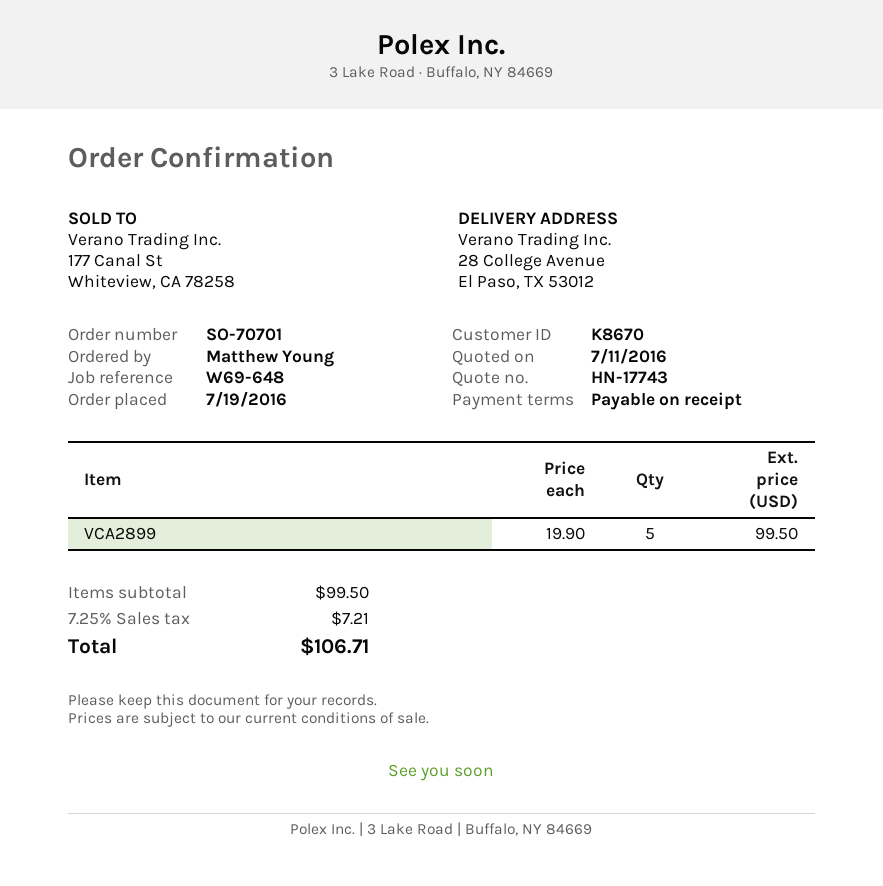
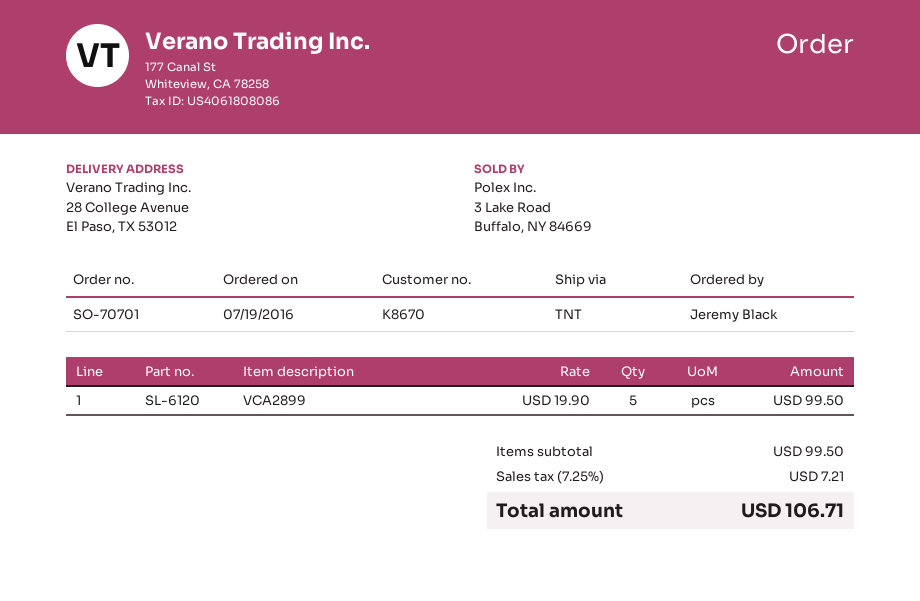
ordered by: Matthew Young -> Jeremy Black

